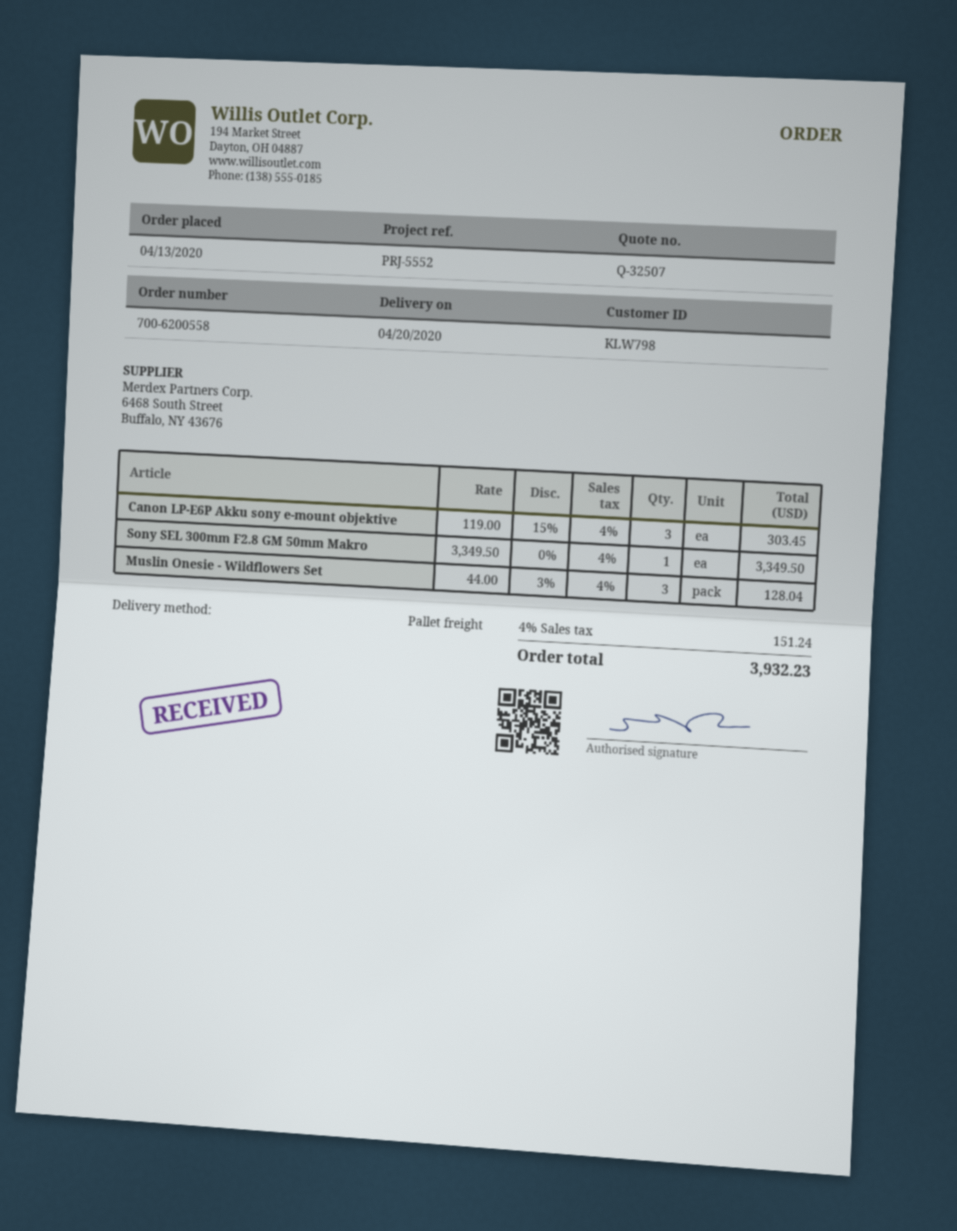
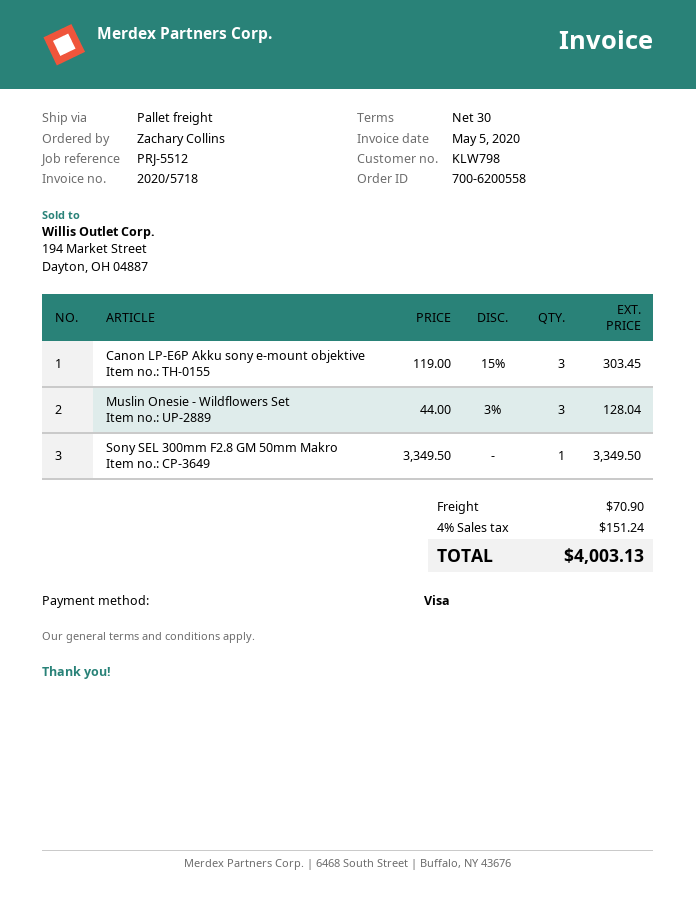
reference: PRJ-5552 -> PRJ-5512
shipping: none -> 70.90
total: 3932.23 -> 4003.13

